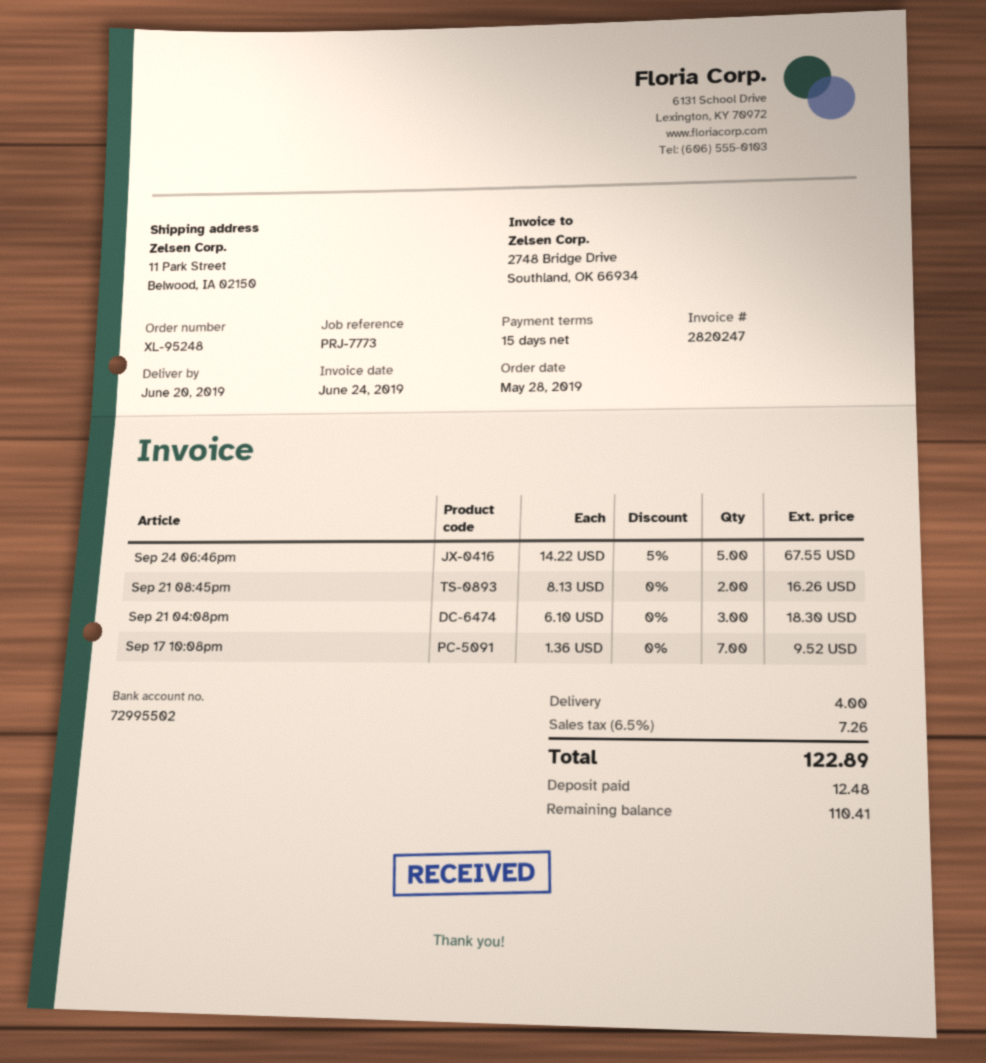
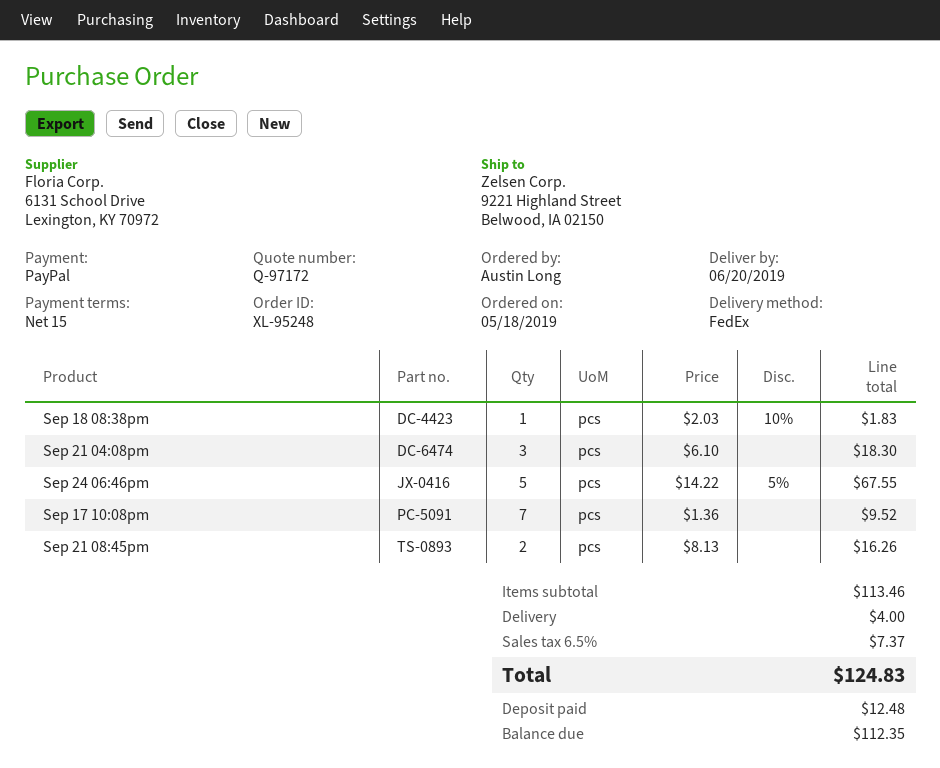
order date: 2019-05-28 -> 2019-05-18
ship to: 11 Park Street, Belwood, IA 02150 -> 9221 Highland Street, Belwood, IA 02150
Sep 18 08:38pm: none -> 1 x 2.03 - 10% = 1.83
tax: 6.5% = 7.26 -> 6.5% = 7.37
total: 122.89 -> 124.83
balance: 110.41 -> 112.35

